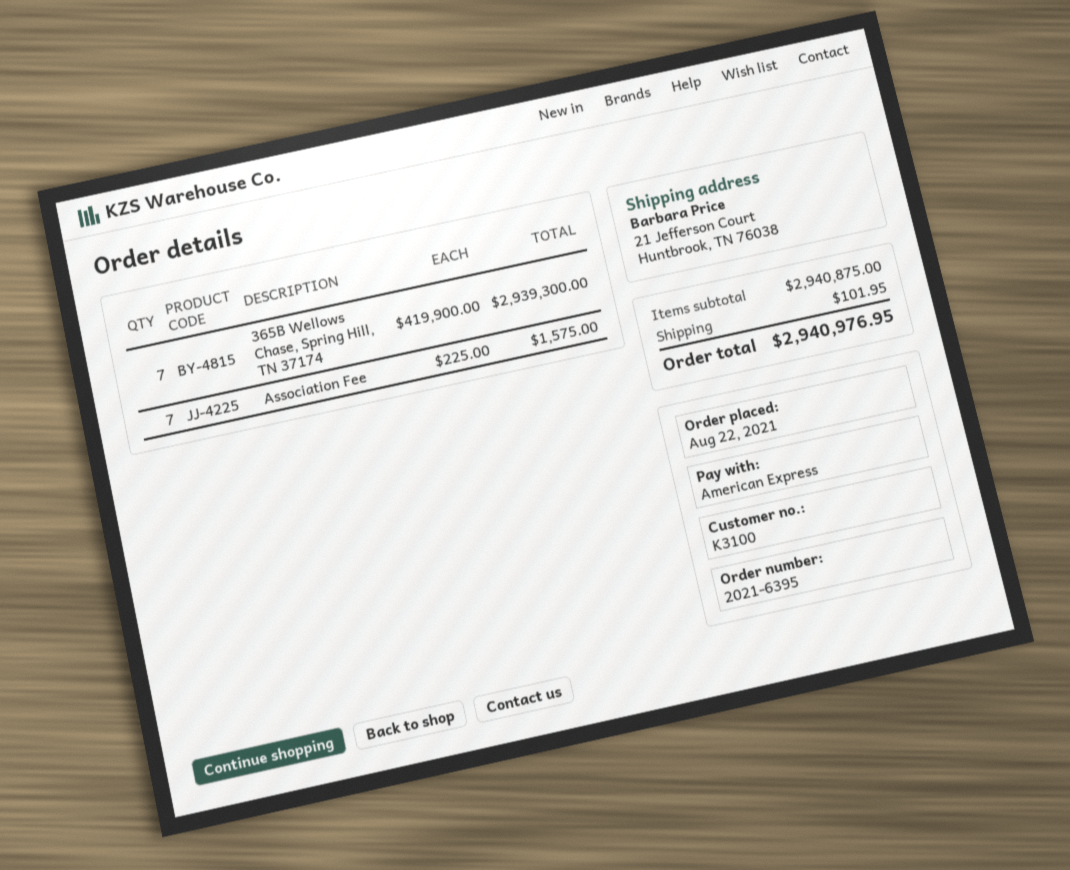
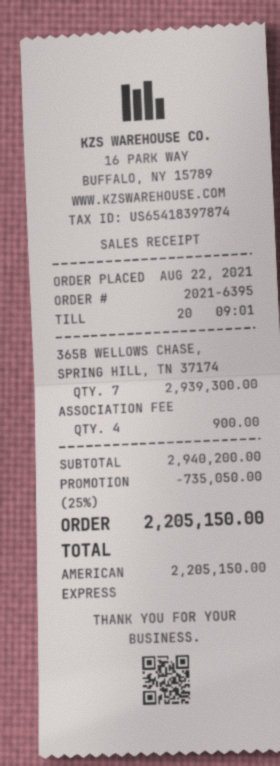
Association Fee: 7 for 1575.00 -> 4 for 900.00
subtotal: 2940875.00 -> 2940200.00
discount: none -> 25% = 735050.00
shipping: 101.95 -> none
total: 2940976.95 -> 2205150.00

